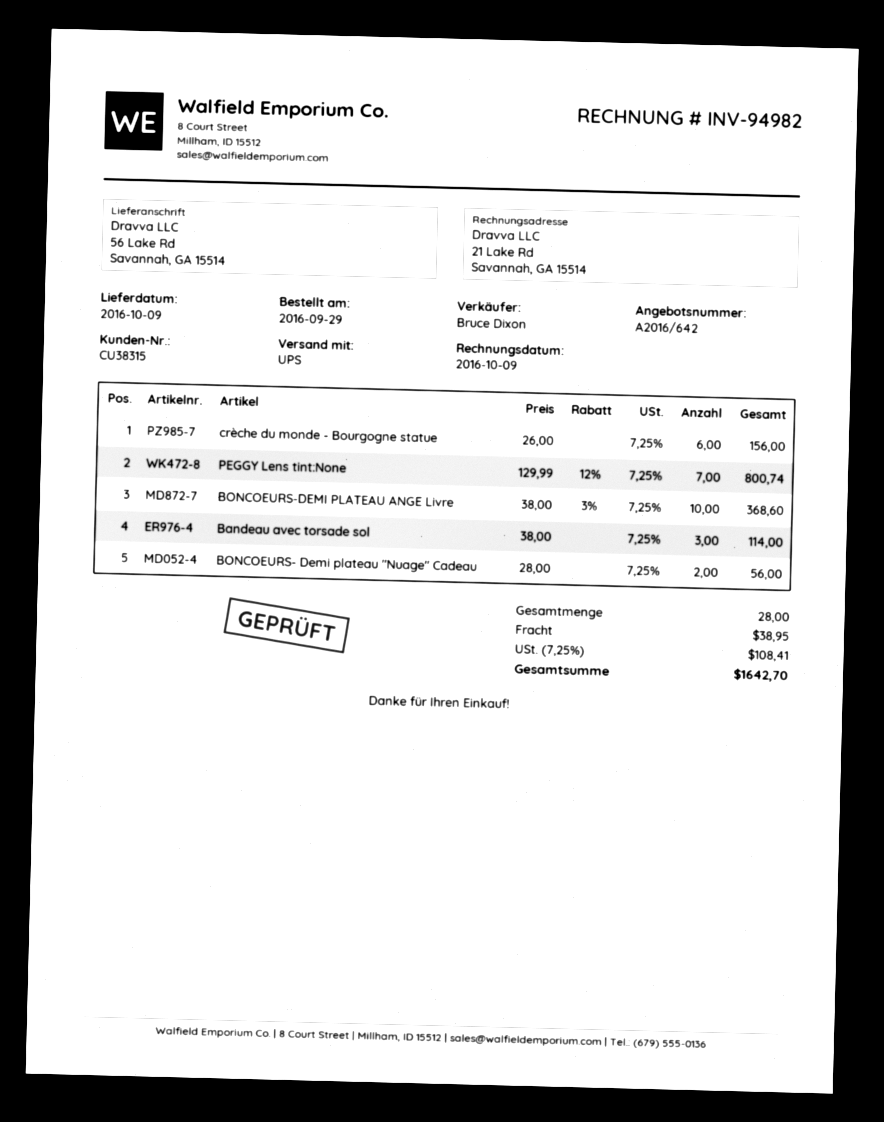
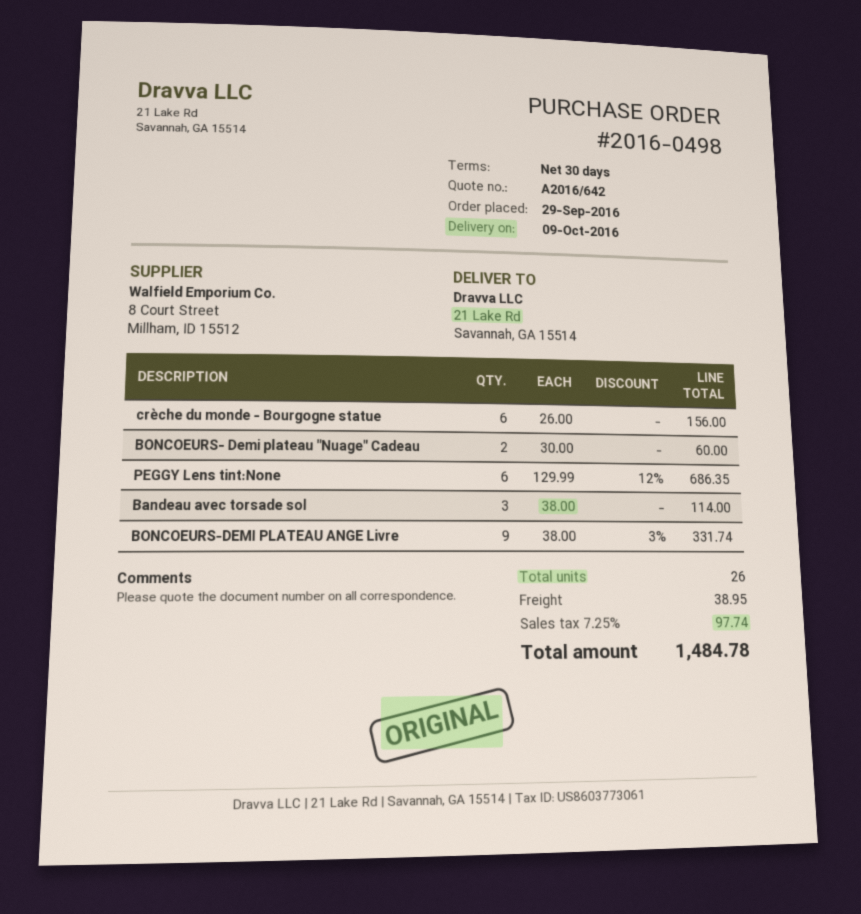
ship to: 56 Lake Rd, Savannah, GA 15514 -> 21 Lake Rd, Savannah, GA 15514
PEGGY Lens tint:None: 7 x 129.99 - 12% = 800.74 -> 6 x 129.99 - 12% = 686.35
BONCOEURS-DEMI PLATEAU ANGE Livre: 10 x 38.00 - 3% = 368.60 -> 9 x 38.00 - 3% = 331.74
BONCOEURS- Demi plateau "Nuage" Cadeau: 2 x 28.00 = 56.00 -> 2 x 30.00 = 60.00
total quantity: 28 -> 26
tax: 7.25% = 108.41 -> 7.25% = 97.74
total: 1642.70 -> 1484.78

